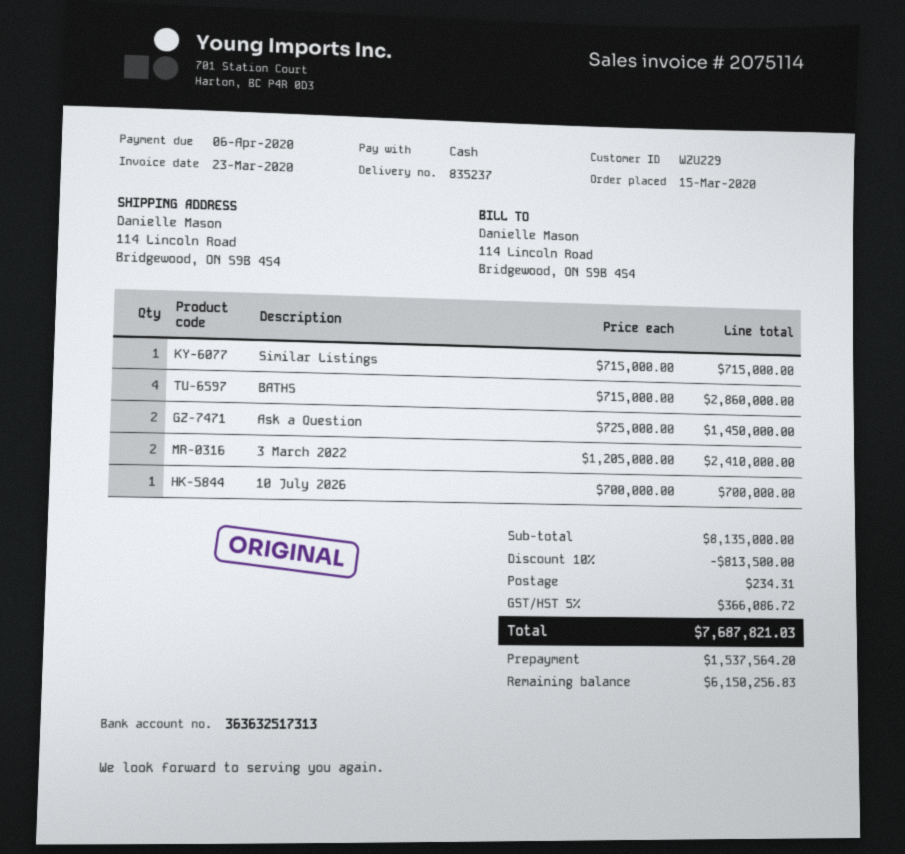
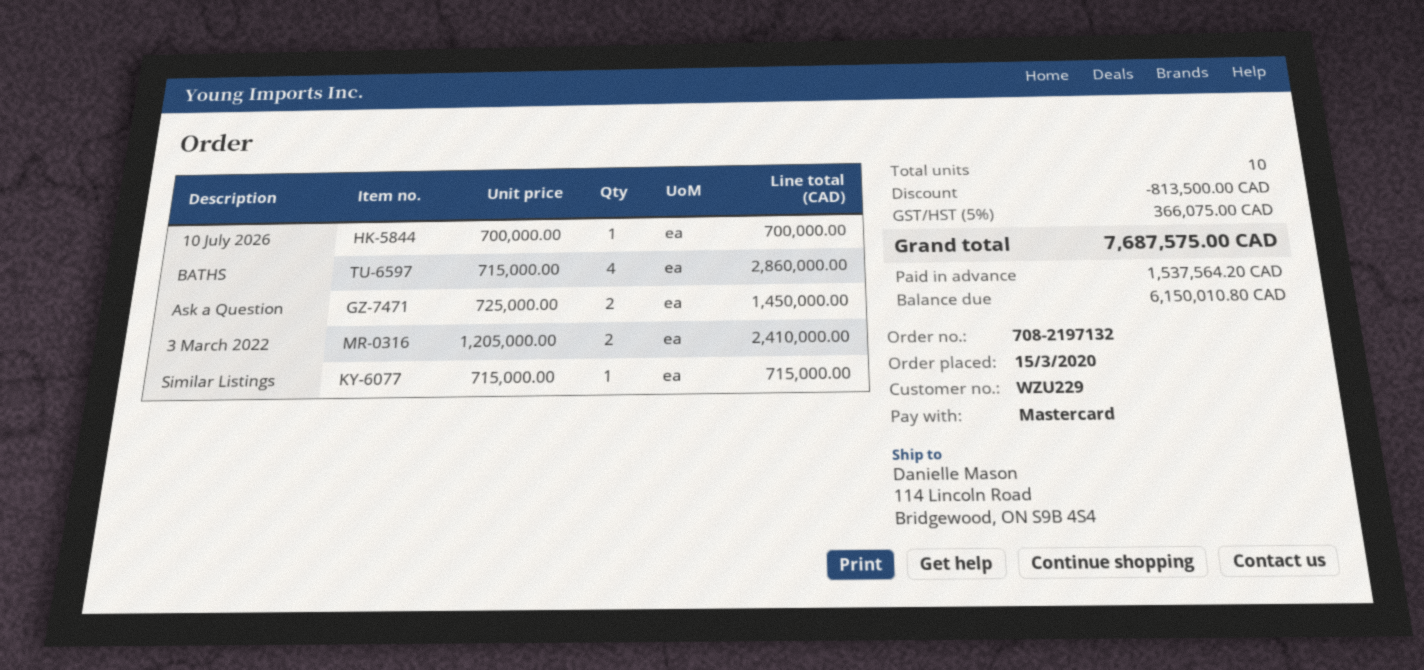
payment method: cash -> Mastercard
shipping: 234.31 -> none
tax: 5% = 366086.72 -> 5% = 366075.00
total: 7687821.03 -> 7687575.00
balance: 6150256.83 -> 6150010.80

